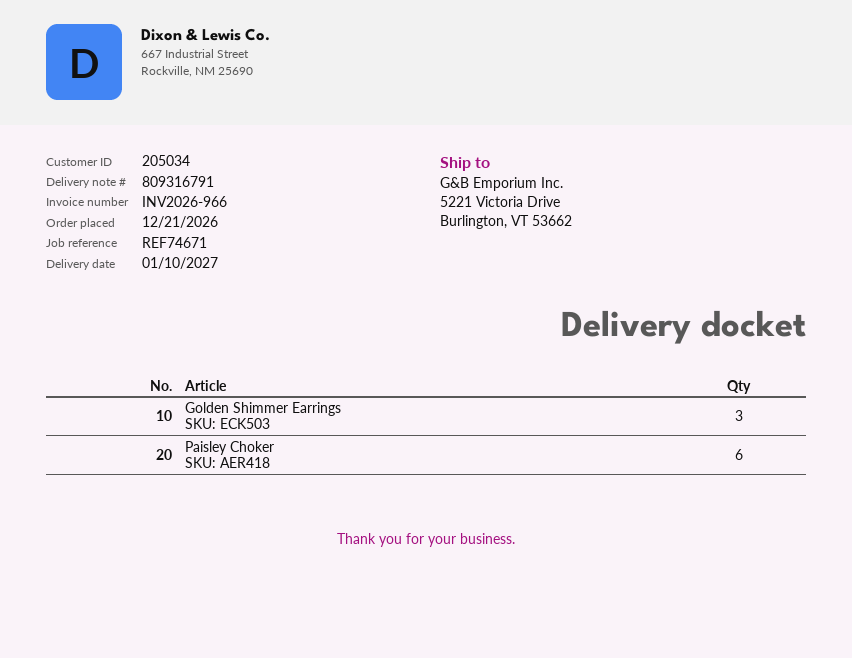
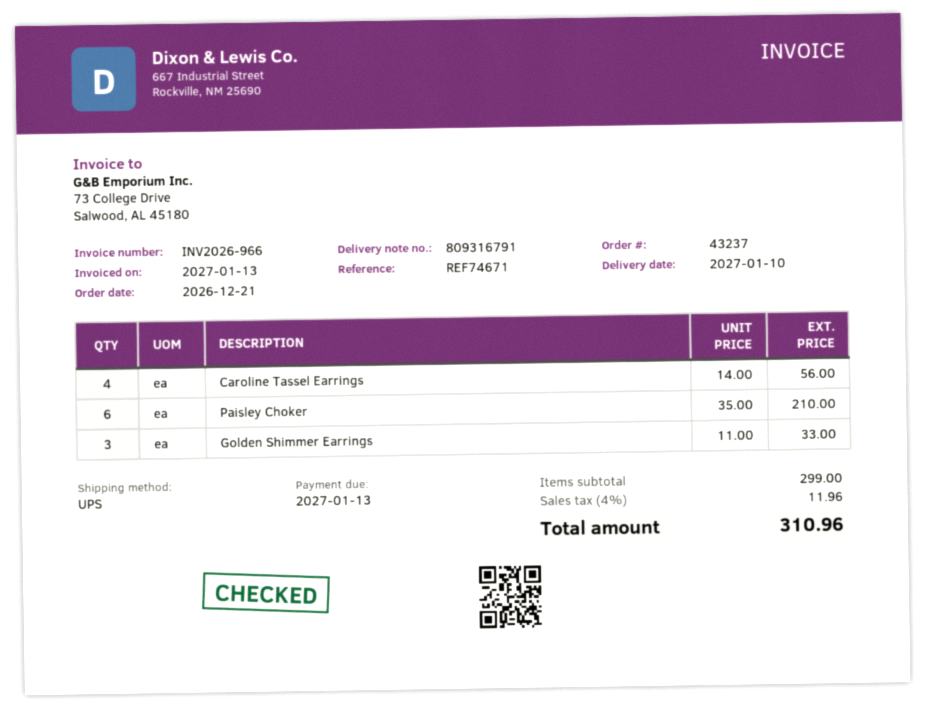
Caroline Tassel Earrings: none -> 4

